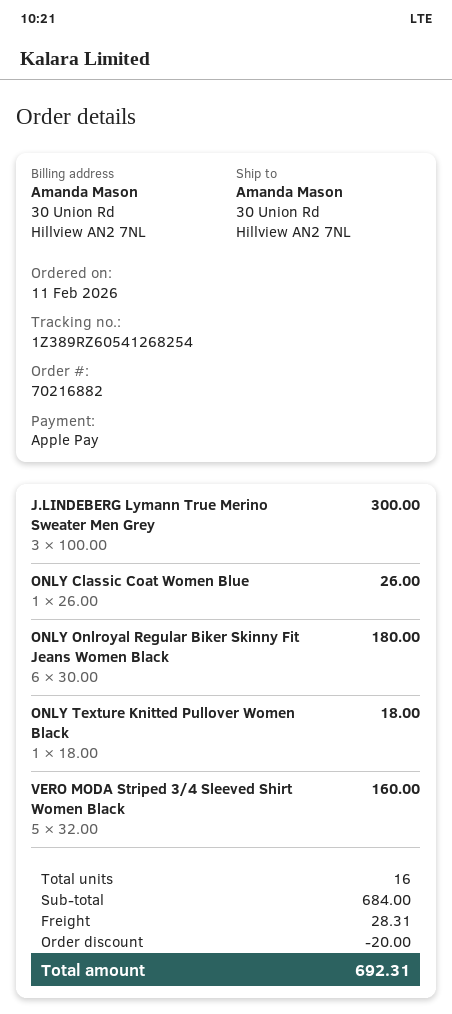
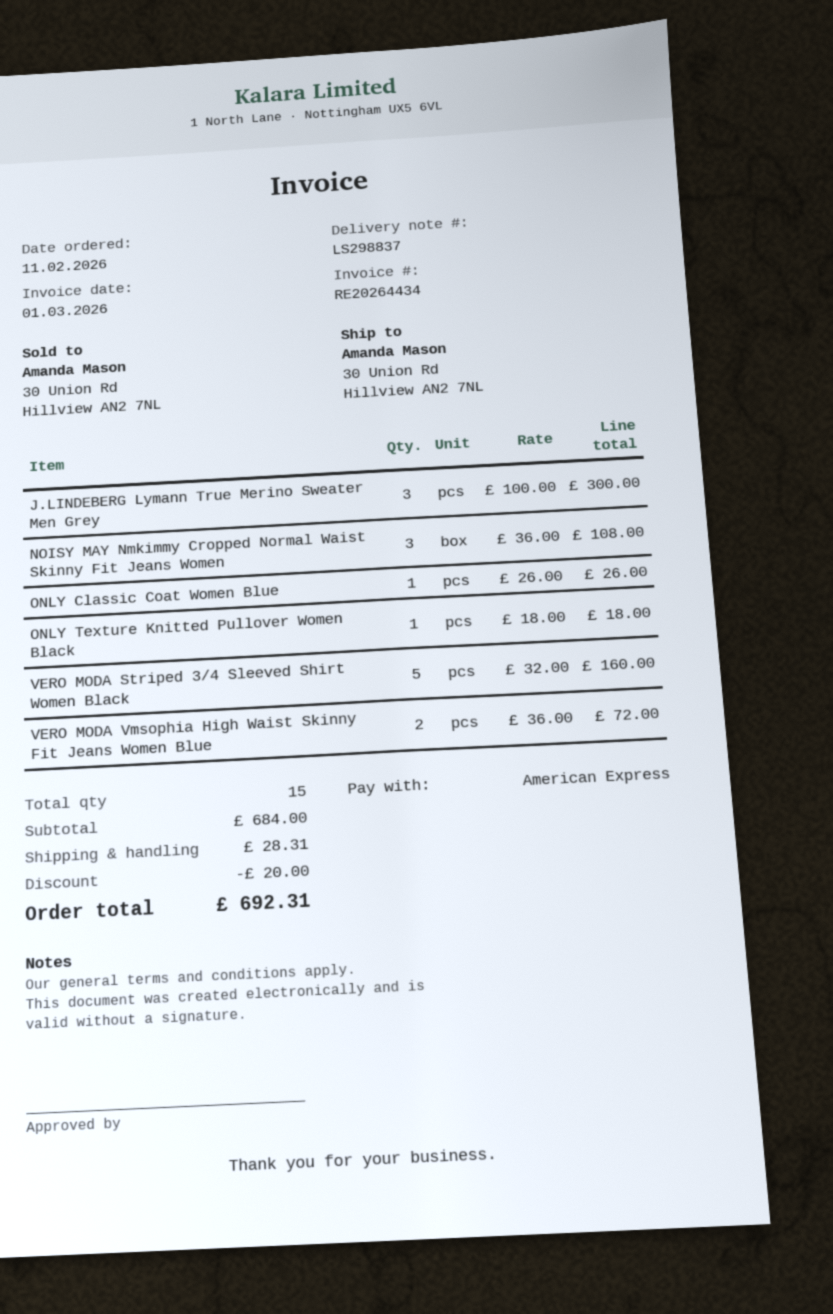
payment method: Apple Pay -> American Express
ONLY Onlroyal Regular Biker Skinny Fit Jeans Women Black: 6 x 30.00 = 180.00 -> none
NOISY MAY Nmkimmy Cropped Normal Waist Skinny Fit Jeans Women: none -> 3 x 36.00 = 108.00
VERO MODA Vmsophia High Waist Skinny Fit Jeans Women Blue: none -> 2 x 36.00 = 72.00
total quantity: 16 -> 15

